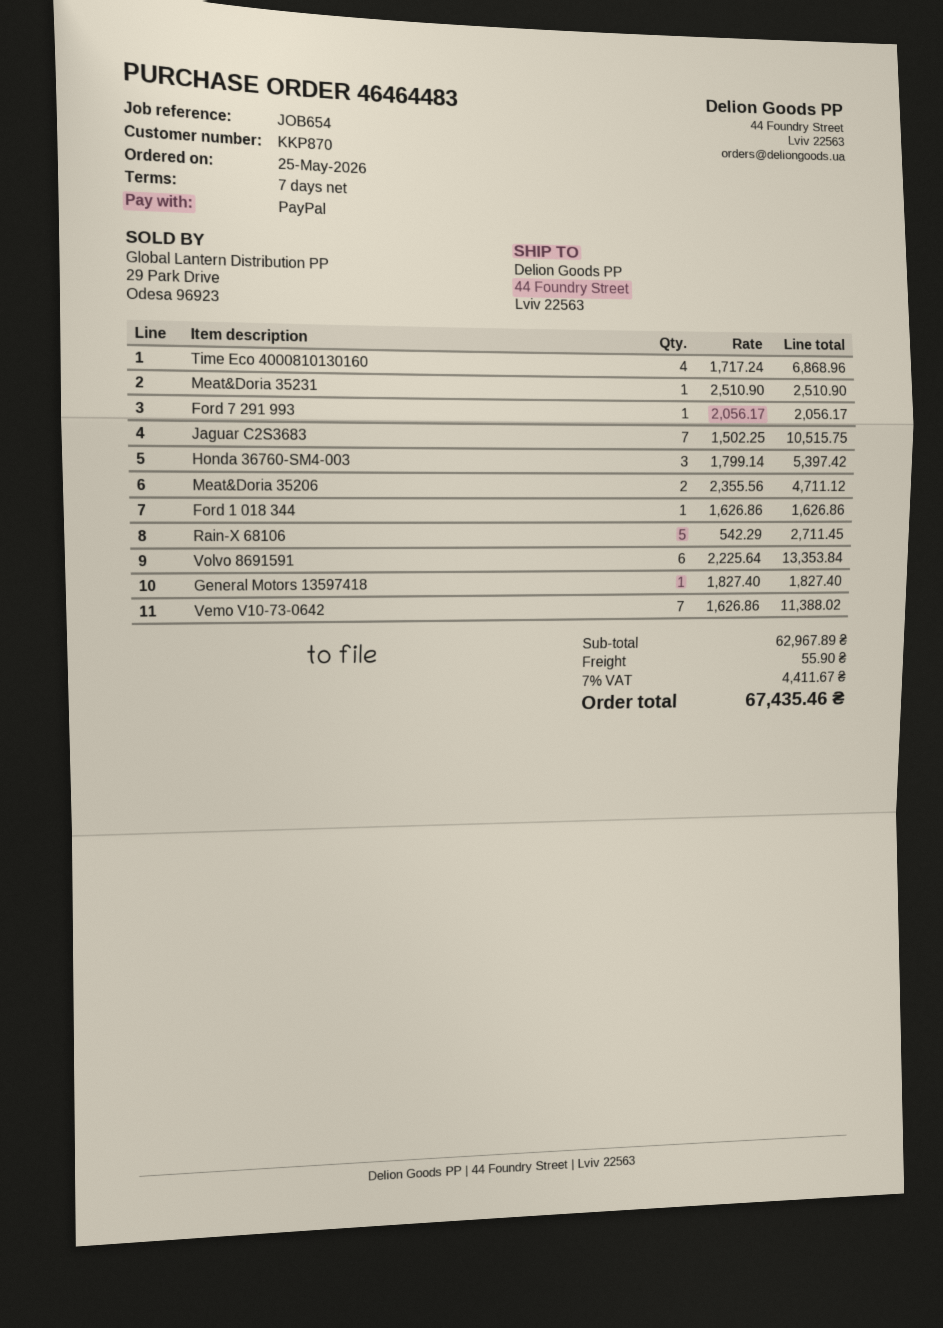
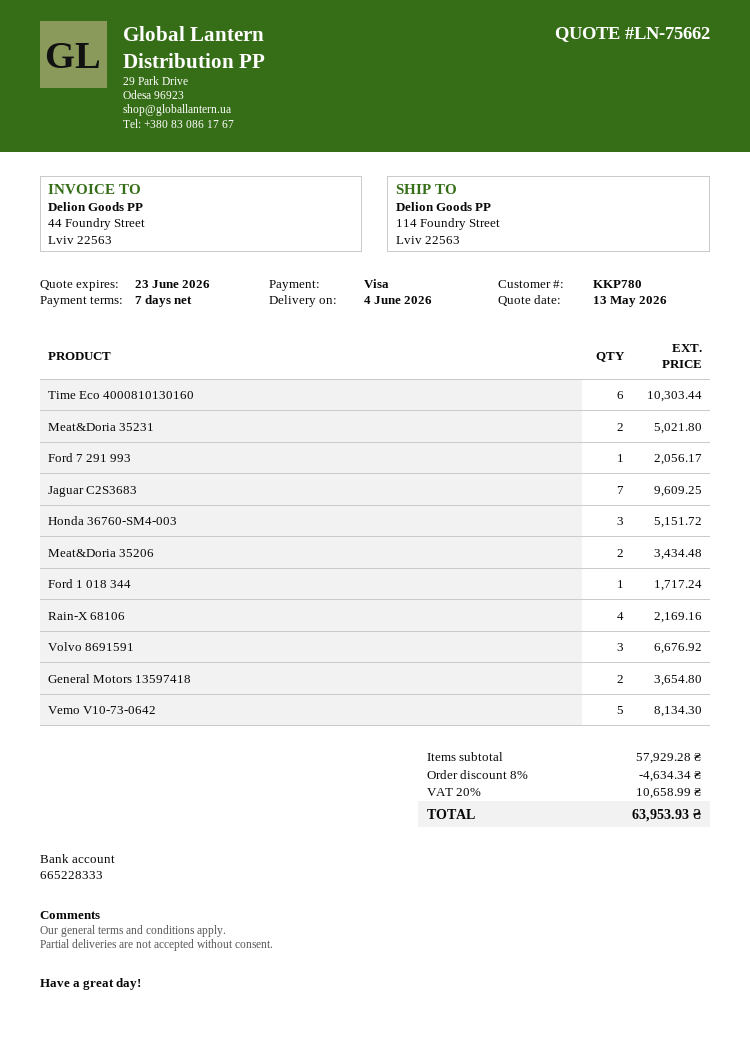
customer number: KKP870 -> KKP780
payment method: PayPal -> Visa
ship to: 44 Foundry Street, Lviv 22563 -> 114 Foundry Street, Lviv 22563
Time Eco 4000810130160: 4 for 6868.96 -> 6 for 10303.44
Meat&Doria 35231: 1 for 2510.90 -> 2 for 5021.80
Jaguar C2S3683: 7 for 10515.75 -> 7 for 9609.25
Honda 36760-SM4-003: 3 for 5397.42 -> 3 for 5151.72
Meat&Doria 35206: 2 for 4711.12 -> 2 for 3434.48
Ford 1 018 344: 1 for 1626.86 -> 1 for 1717.24
Rain-X 68106: 5 for 2711.45 -> 4 for 2169.16
Volvo 8691591: 6 for 13353.84 -> 3 for 6676.92
General Motors 13597418: 1 for 1827.40 -> 2 for 3654.80
Vemo V10-73-0642: 7 for 11388.02 -> 5 for 8134.30
subtotal: 62967.89 -> 57929.28
discount: none -> 8% = 4634.34
shipping: 55.90 -> none
tax: 7% = 4411.67 -> 20% = 10658.99
total: 67435.46 -> 63953.93

